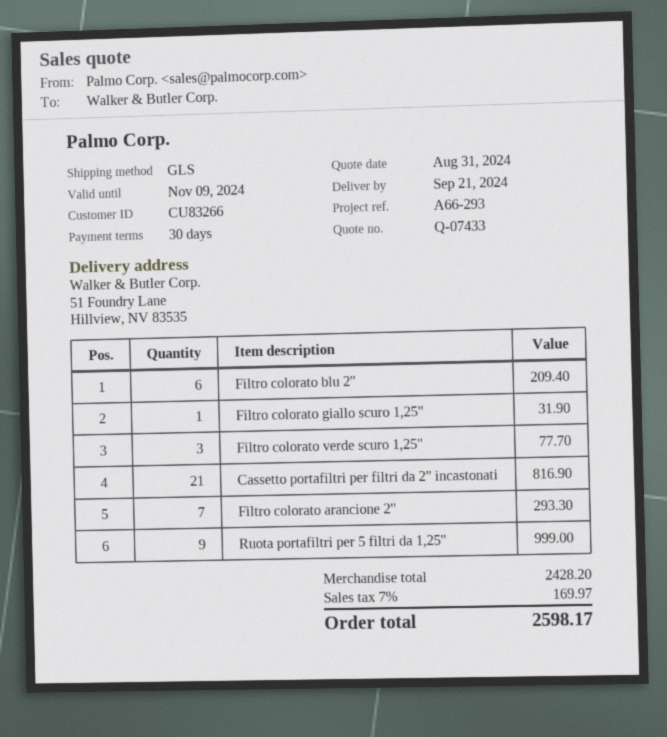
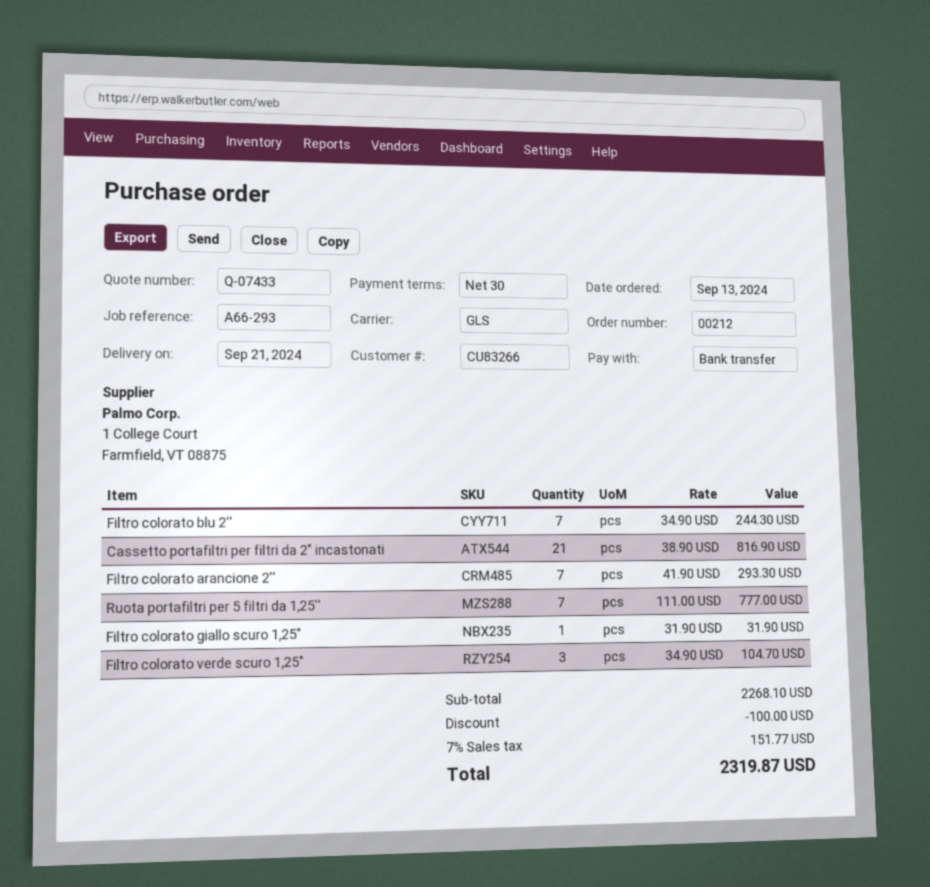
Filtro colorato blu 2'': 6 for 209.40 -> 7 for 244.30
Filtro colorato verde scuro 1,25": 3 for 77.70 -> 3 for 104.70
Ruota portafiltri per 5 filtri da 1,25'': 9 for 999.00 -> 7 for 777.00
subtotal: 2428.20 -> 2268.10
discount: none -> 100.00
tax: 7% = 169.97 -> 7% = 151.77
total: 2598.17 -> 2319.87

